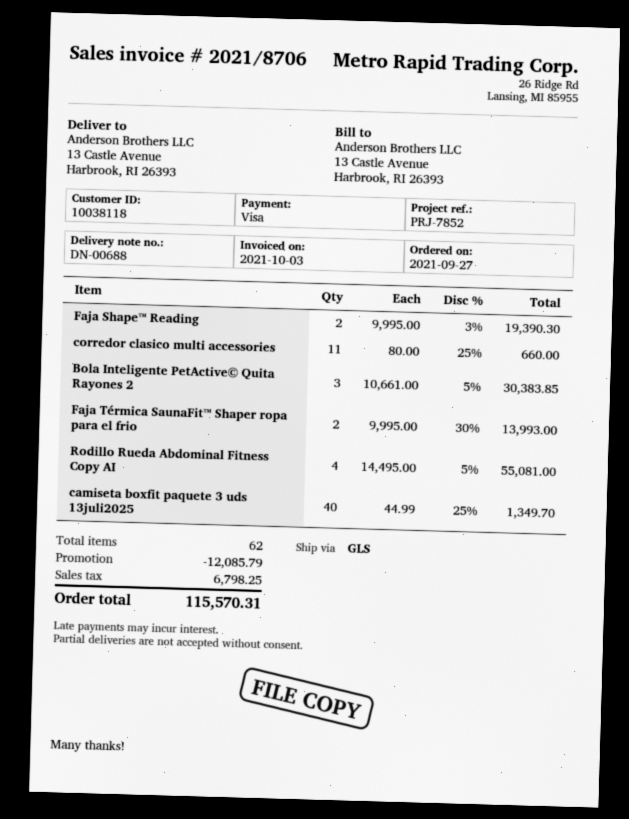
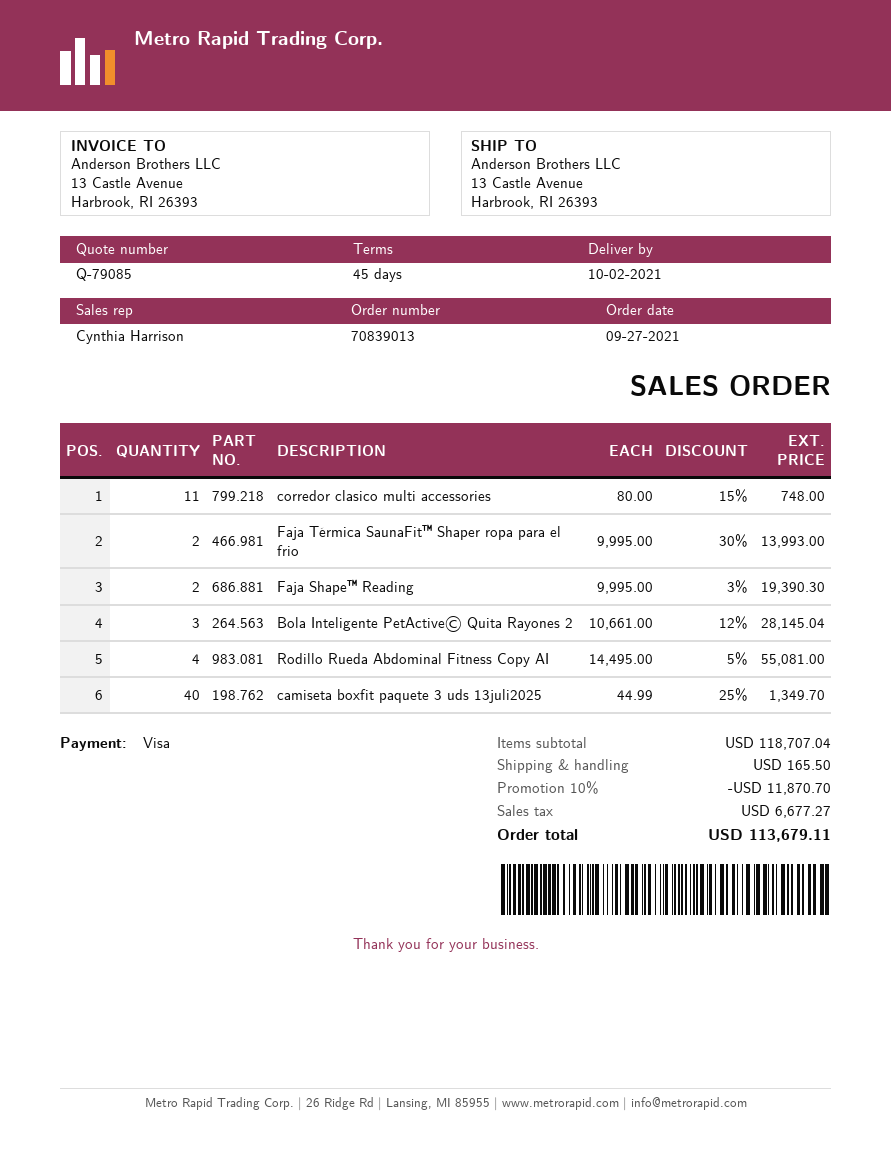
corredor clasico multi accessories: 11 x 80.00 - 25% = 660.00 -> 11 x 80.00 - 15% = 748.00
Bola Inteligente PetActive© Quita Rayones 2: 3 x 10661.00 - 5% = 30383.85 -> 3 x 10661.00 - 12% = 28145.04
discount: 12085.79 -> 11870.70
shipping: none -> 165.50
tax: 6798.25 -> 6677.27
total: 115570.31 -> 113679.11

